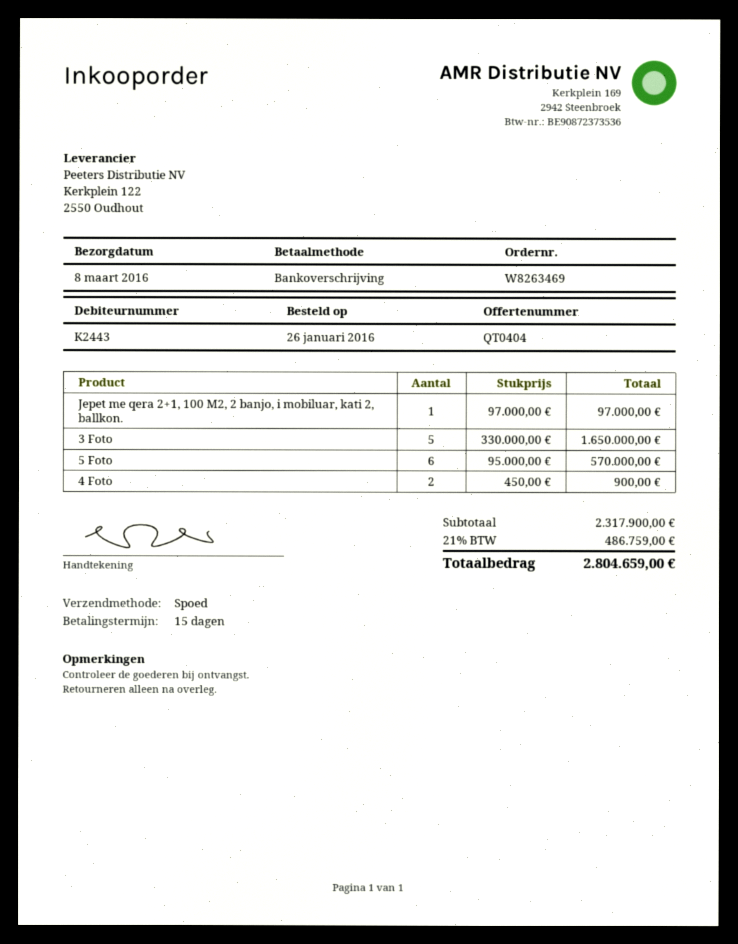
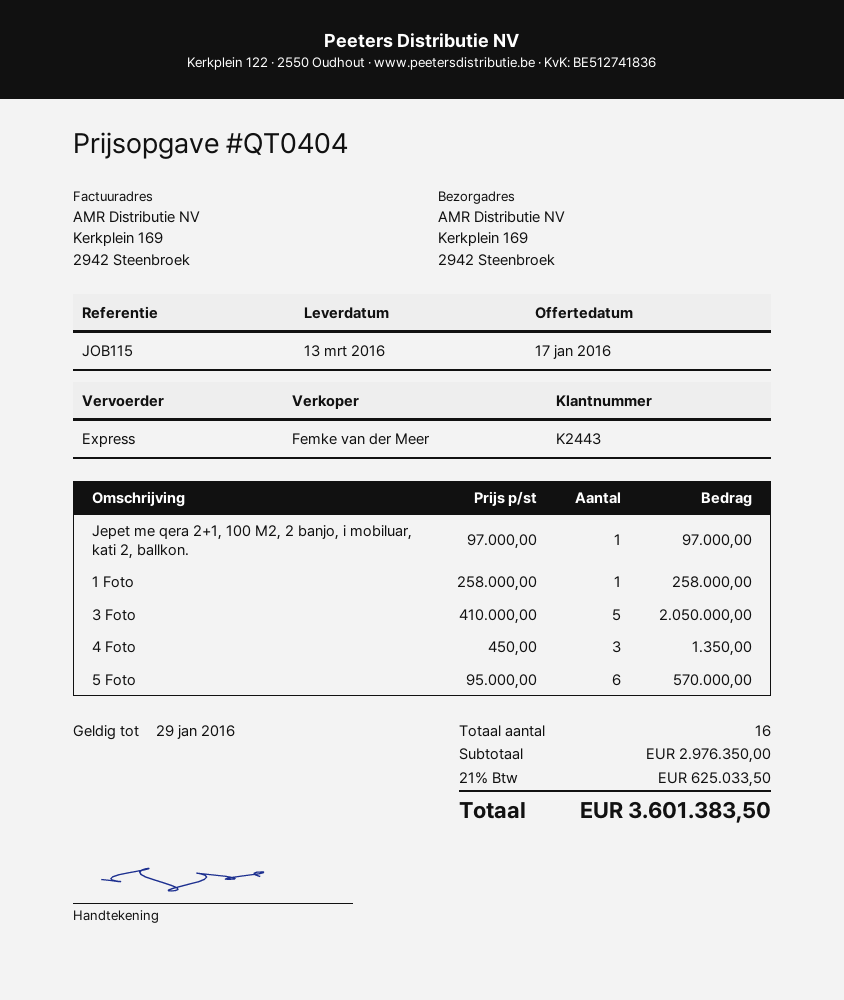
delivery date: 2016-03-08 -> 2016-03-13
3 Foto: 5 x 330000.00 = 1650000.00 -> 5 x 410000.00 = 2050000.00
4 Foto: 2 x 450.00 = 900.00 -> 3 x 450.00 = 1350.00
1 Foto: none -> 1 x 258000.00 = 258000.00
subtotal: 2317900.00 -> 2976350.00
tax: 21% = 486759.00 -> 21% = 625033.50
total: 2804659.00 -> 3601383.50

